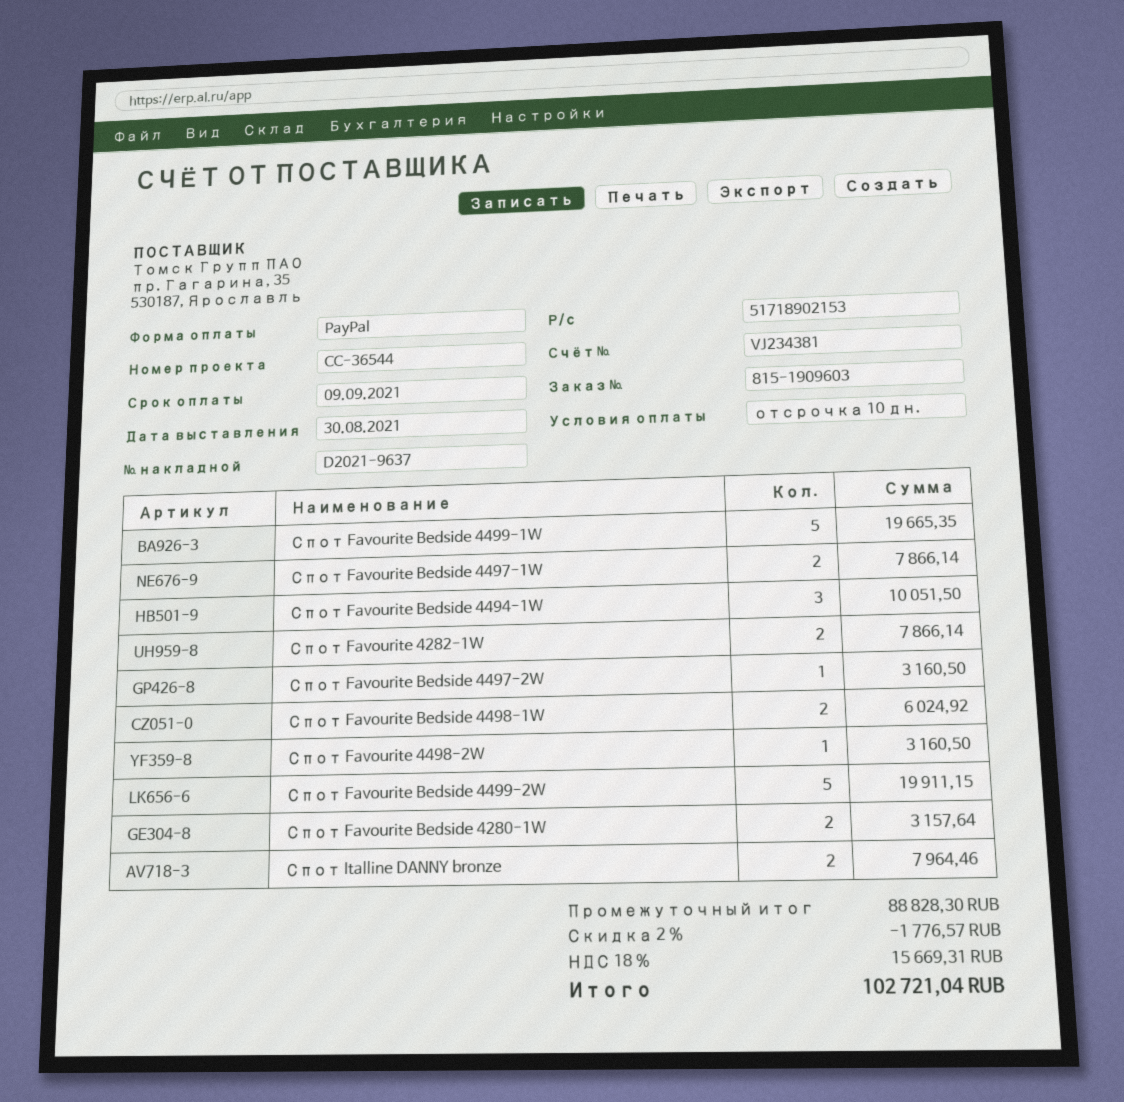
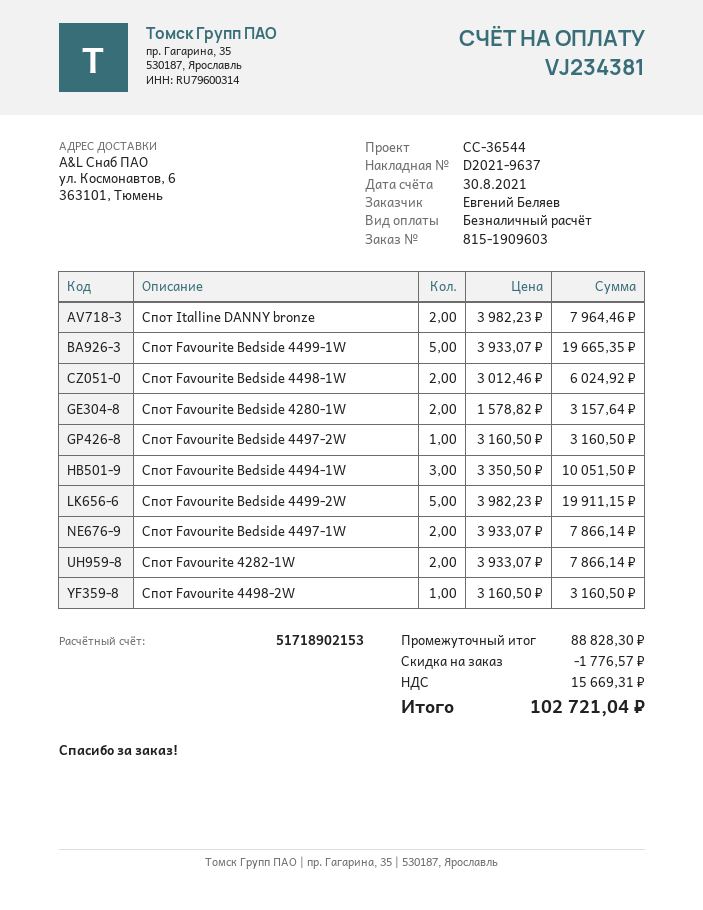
payment method: PayPal -> bank transfer

